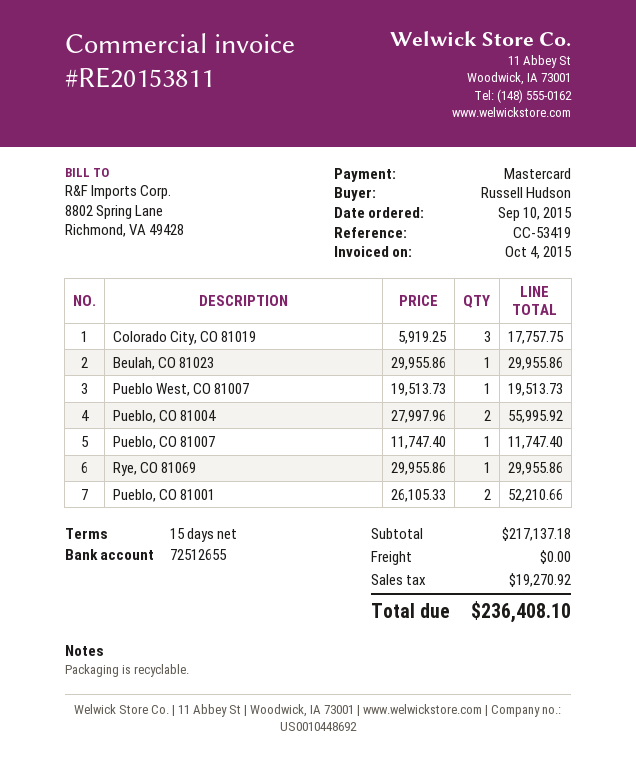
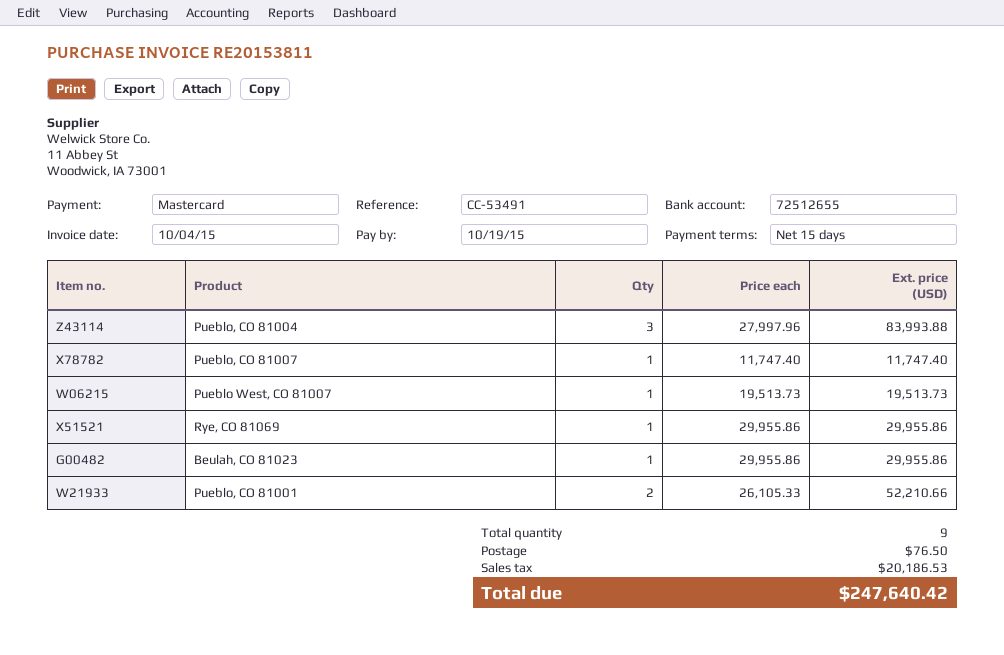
reference: CC-53419 -> CC-53491
Colorado City, CO 81019: 3 x 5919.25 = 17757.75 -> none
Pueblo, CO 81004: 2 x 27997.96 = 55995.92 -> 3 x 27997.96 = 83993.88
shipping: 0.00 -> 76.50
tax: 19270.92 -> 20186.53
total: 236408.10 -> 247640.42

